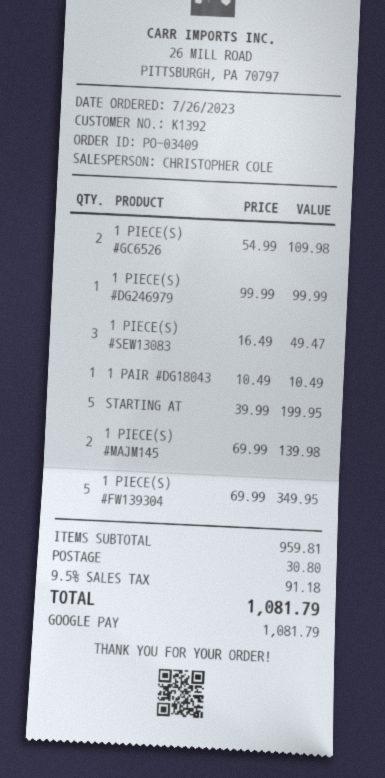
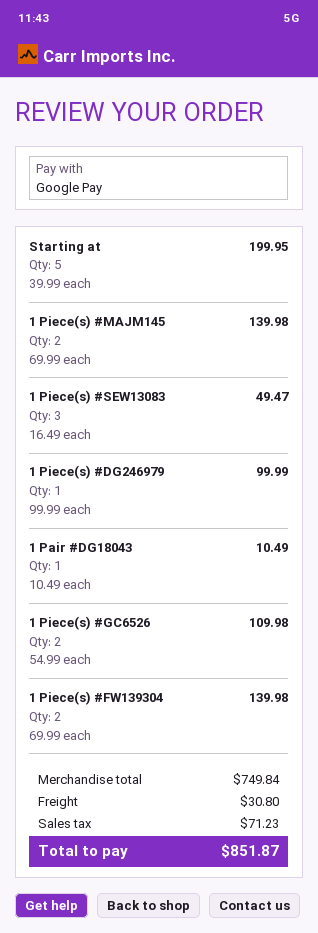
1 PIECE(S) #FW139304: 5 x 69.99 = 349.95 -> 2 x 69.99 = 139.98
subtotal: 959.81 -> 749.84
tax: 91.18 -> 71.23
total: 1081.79 -> 851.87

